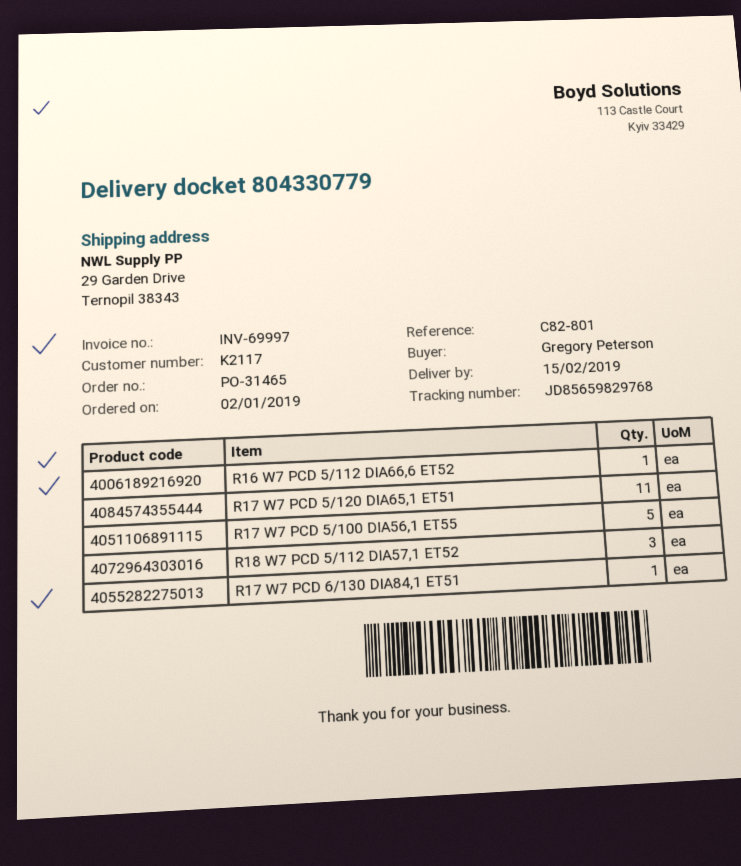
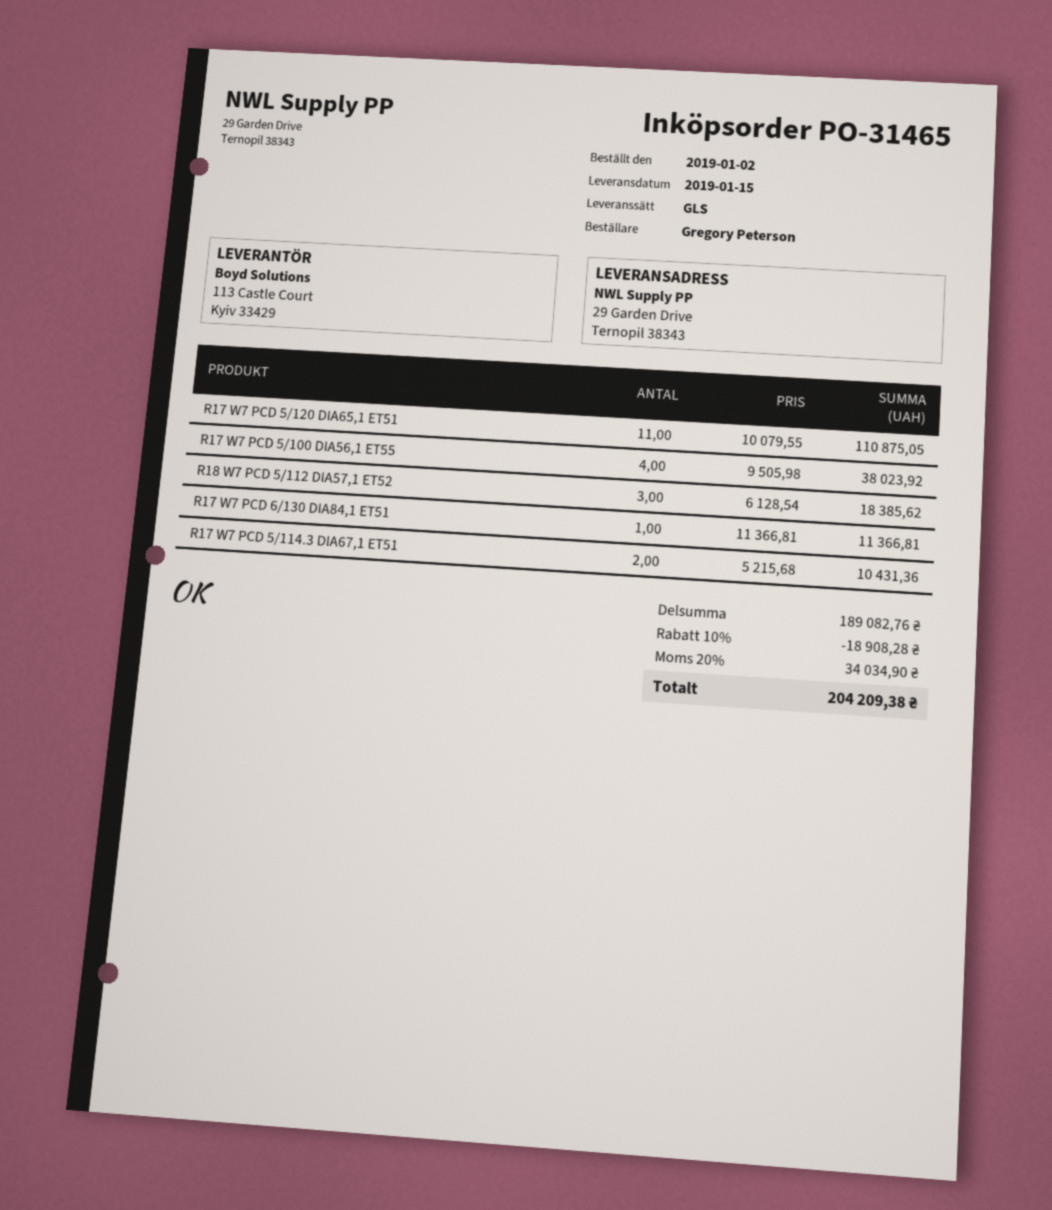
delivery date: 2019-02-15 -> 2019-01-15
R16 W7 PCD 5/112 DIA66,6 ET52: 1 -> none
R17 W7 PCD 5/100 DIA56,1 ET55: 5 -> 4
R17 W7 PCD 5/114.3 DIA67,1 ET51: none -> 2

